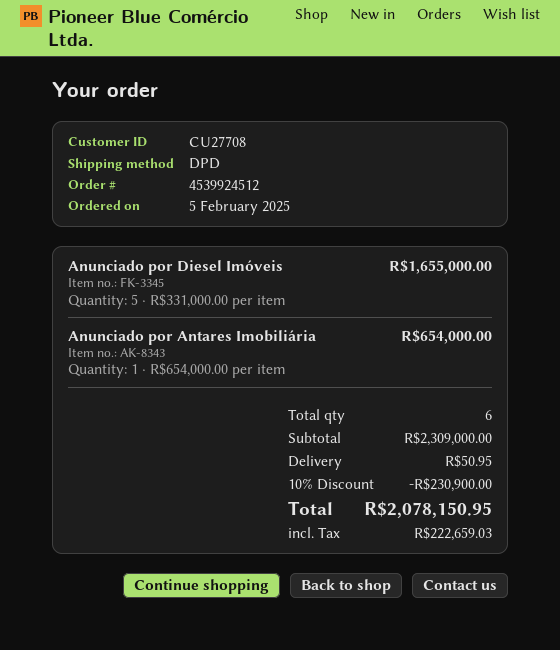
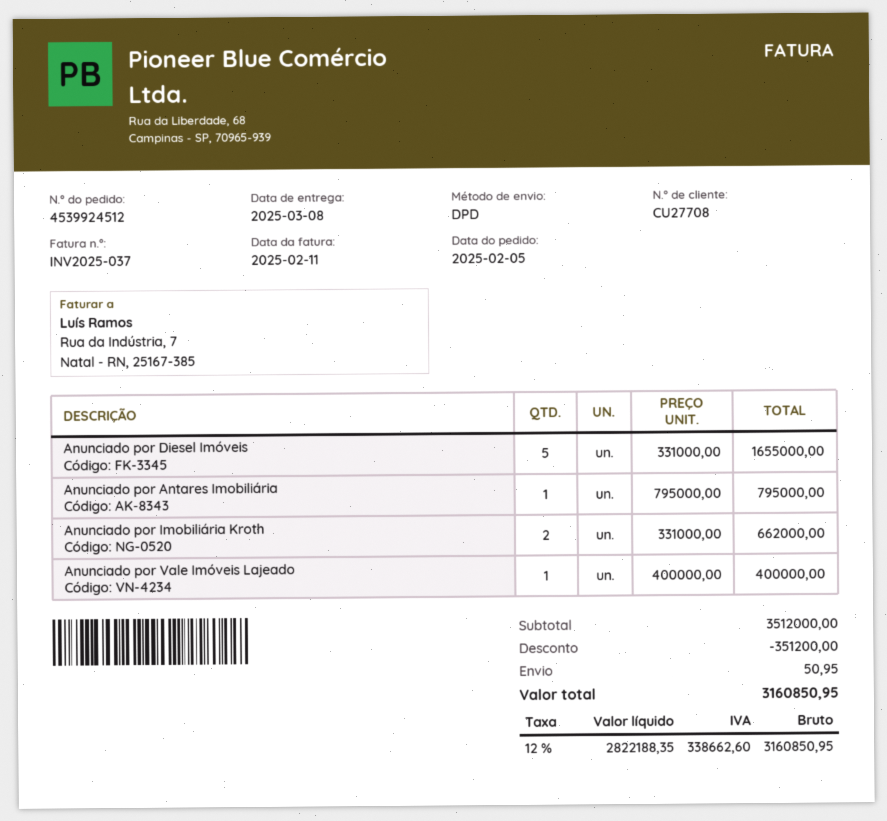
Anunciado por Antares Imobiliária: 1 x 654000.00 = 654000.00 -> 1 x 795000.00 = 795000.00
Anunciado por Imobiliária Kroth: none -> 2 x 331000.00 = 662000.00
Anunciado por Vale Imóveis Lajeado: none -> 1 x 400000.00 = 400000.00
subtotal: 2309000.00 -> 3512000.00
discount: 230900.00 -> 351200.00
tax: 222659.03 -> 338662.60
total: 2078150.95 -> 3160850.95

